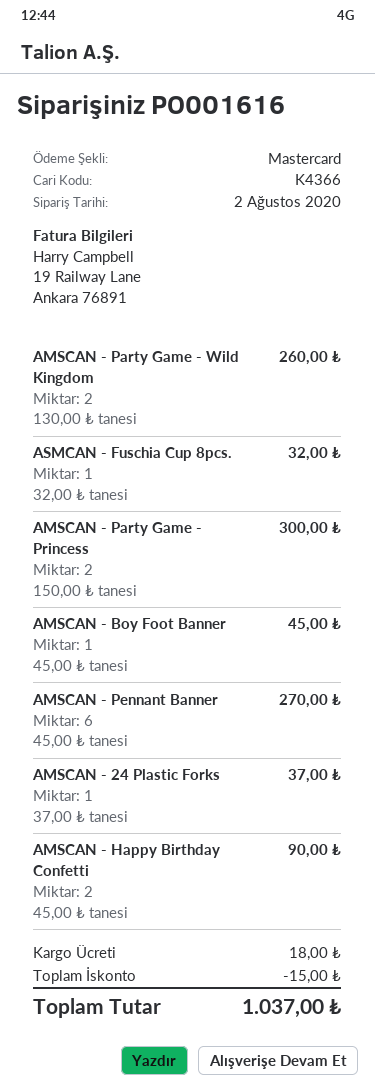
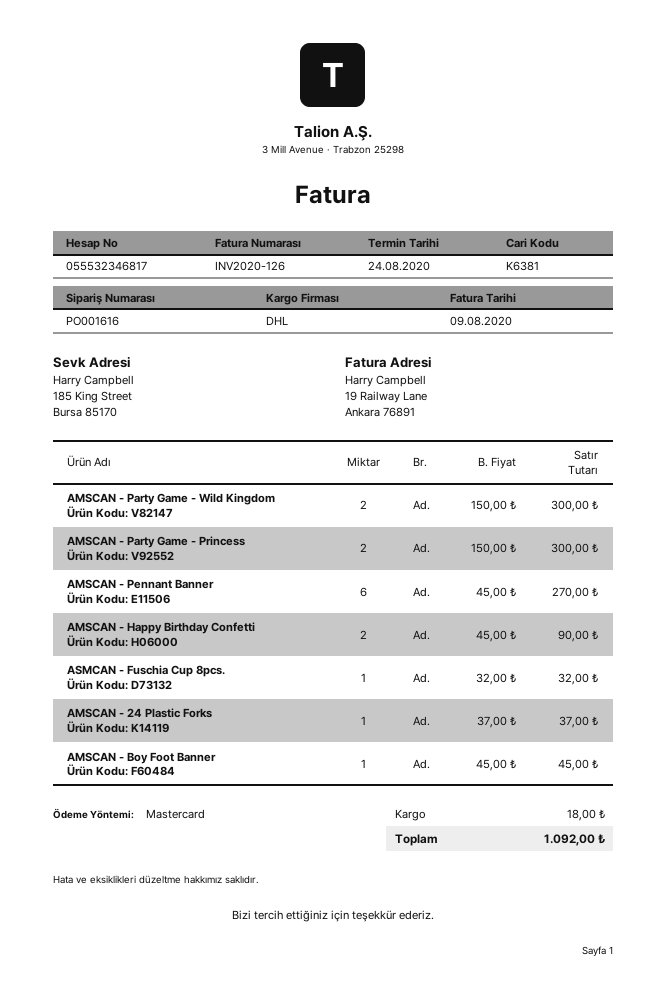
customer number: K4366 -> K6381
AMSCAN - Party Game - Wild Kingdom: 2 x 130.00 = 260.00 -> 2 x 150.00 = 300.00
discount: 15.00 -> none
total: 1037.00 -> 1092.00

